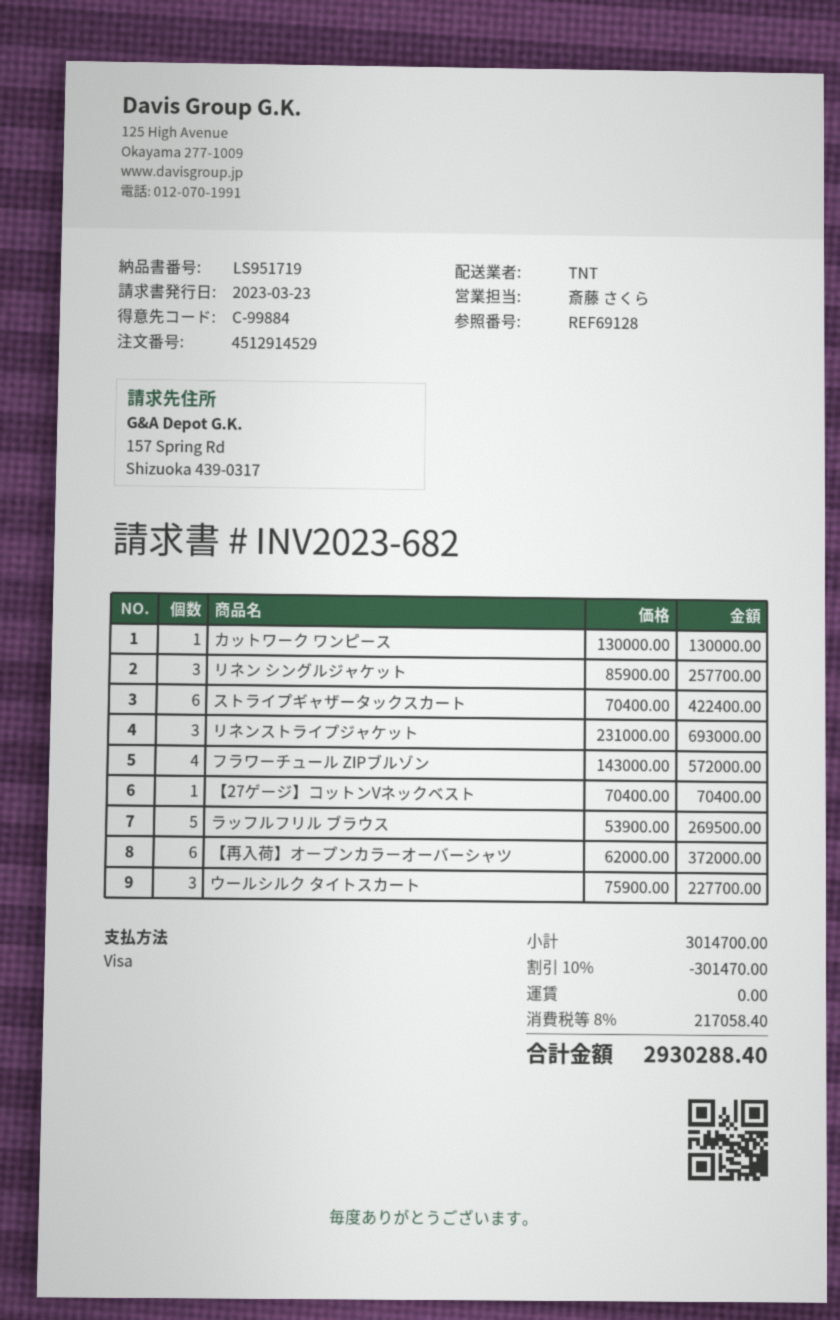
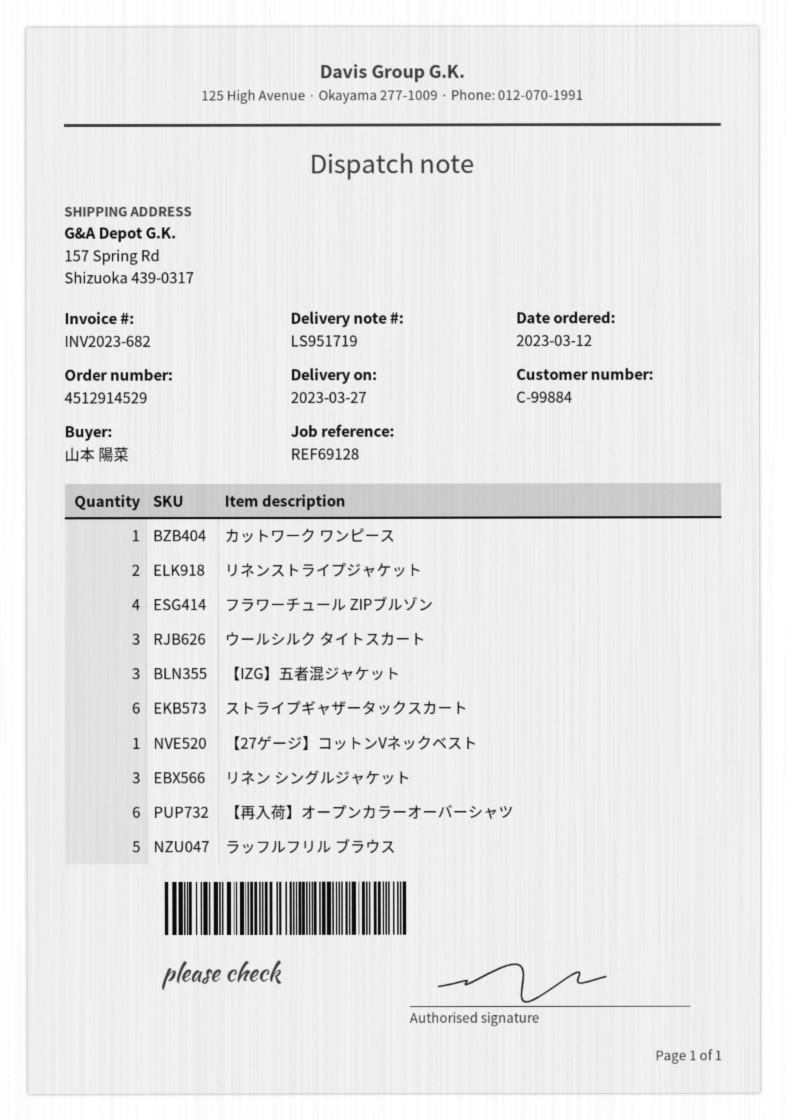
リネンストライプジャケット: 3 -> 2
【IZG】五者混ジャケット: none -> 3

